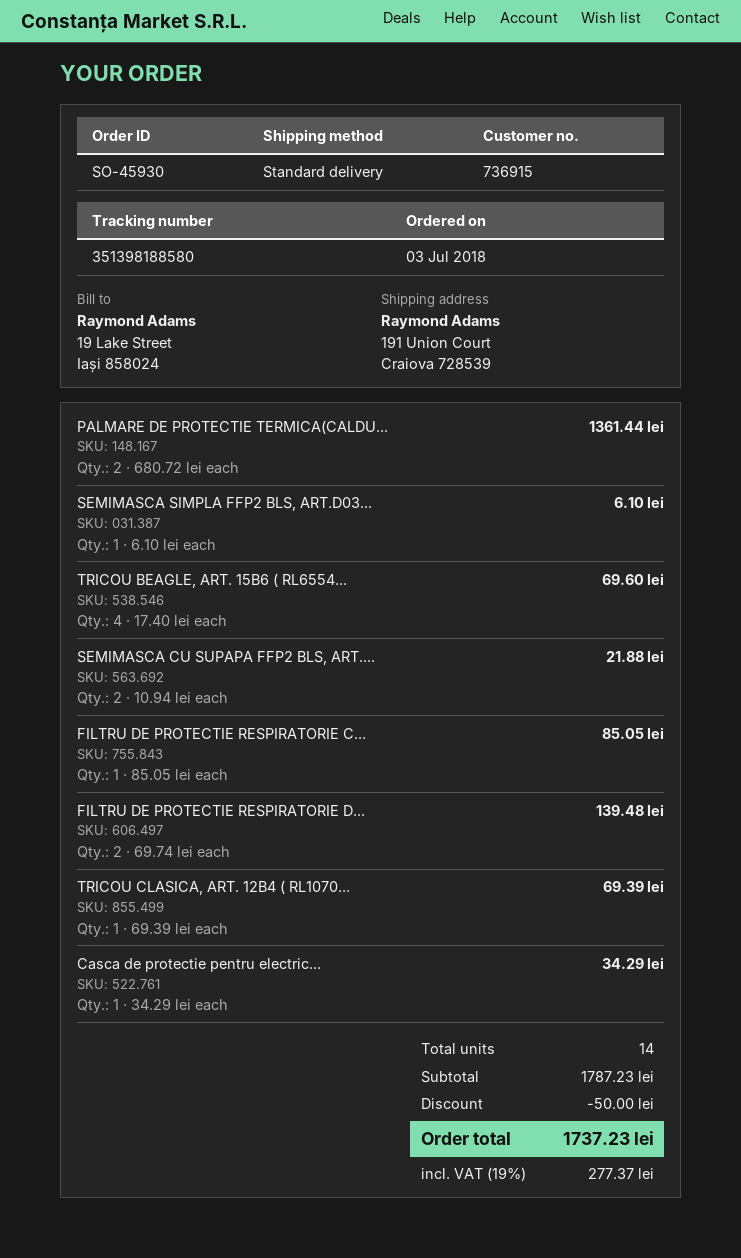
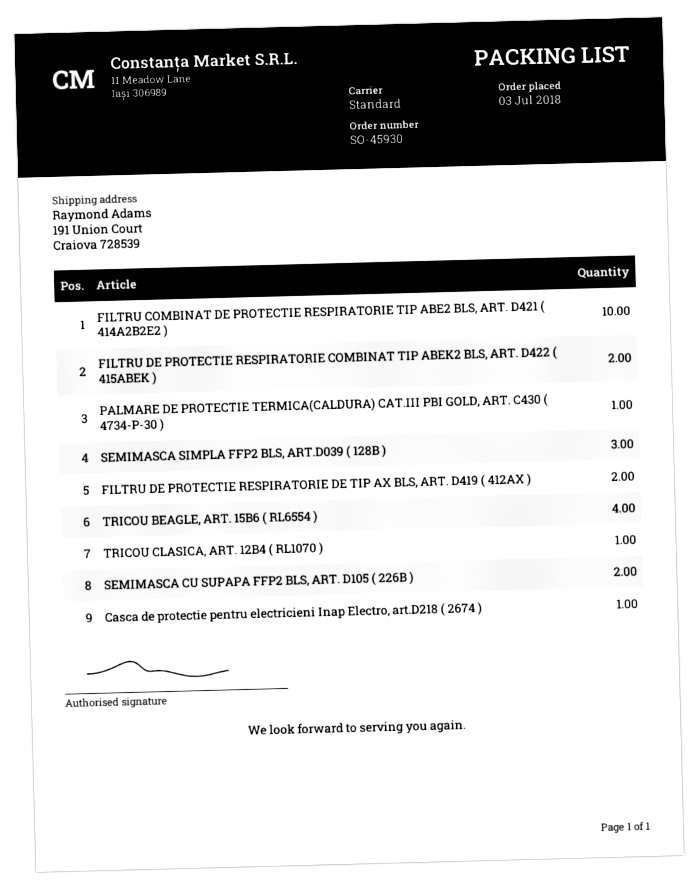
PALMARE DE PROTECTIE TERMICA(CALDU...: 2 -> 1
SEMIMASCA SIMPLA FFP2 BLS, ART.D03...: 1 -> 3
FILTRU DE PROTECTIE RESPIRATORIE C...: 1 -> 2
FILTRU COMBINAT DE PROTECTIE RESPIRATORIE TIP ABE2 BLS, ART. D421 ( 414A2B2E2 ): none -> 10

